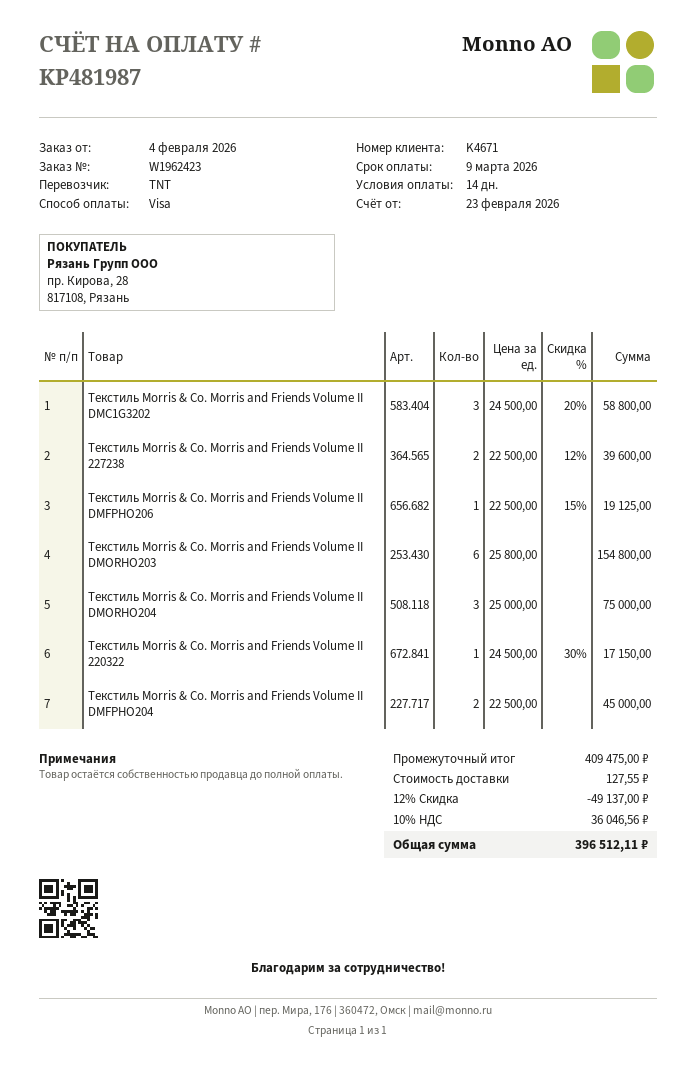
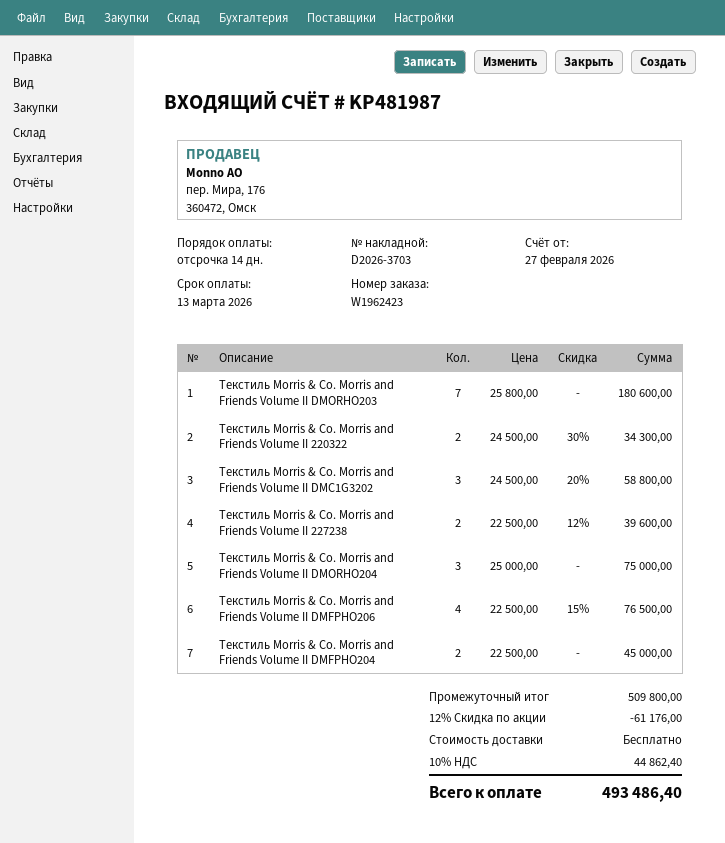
invoice date: 2026-02-23 -> 2026-02-27
due date: 2026-03-09 -> 2026-03-13
Текстиль Morris & Co. Morris and Friends Volume II DMFPHO206: 1 x 22500.00 - 15% = 19125.00 -> 4 x 22500.00 - 15% = 76500.00
Текстиль Morris & Co. Morris and Friends Volume II DMORHO203: 6 x 25800.00 = 154800.00 -> 7 x 25800.00 = 180600.00
Текстиль Morris & Co. Morris and Friends Volume II 220322: 1 x 24500.00 - 30% = 17150.00 -> 2 x 24500.00 - 30% = 34300.00
subtotal: 409475.00 -> 509800.00
discount: 12% = 49137.00 -> 12% = 61176.00
shipping: 127.55 -> 0.00
tax: 10% = 36046.56 -> 10% = 44862.40
total: 396512.11 -> 493486.40

